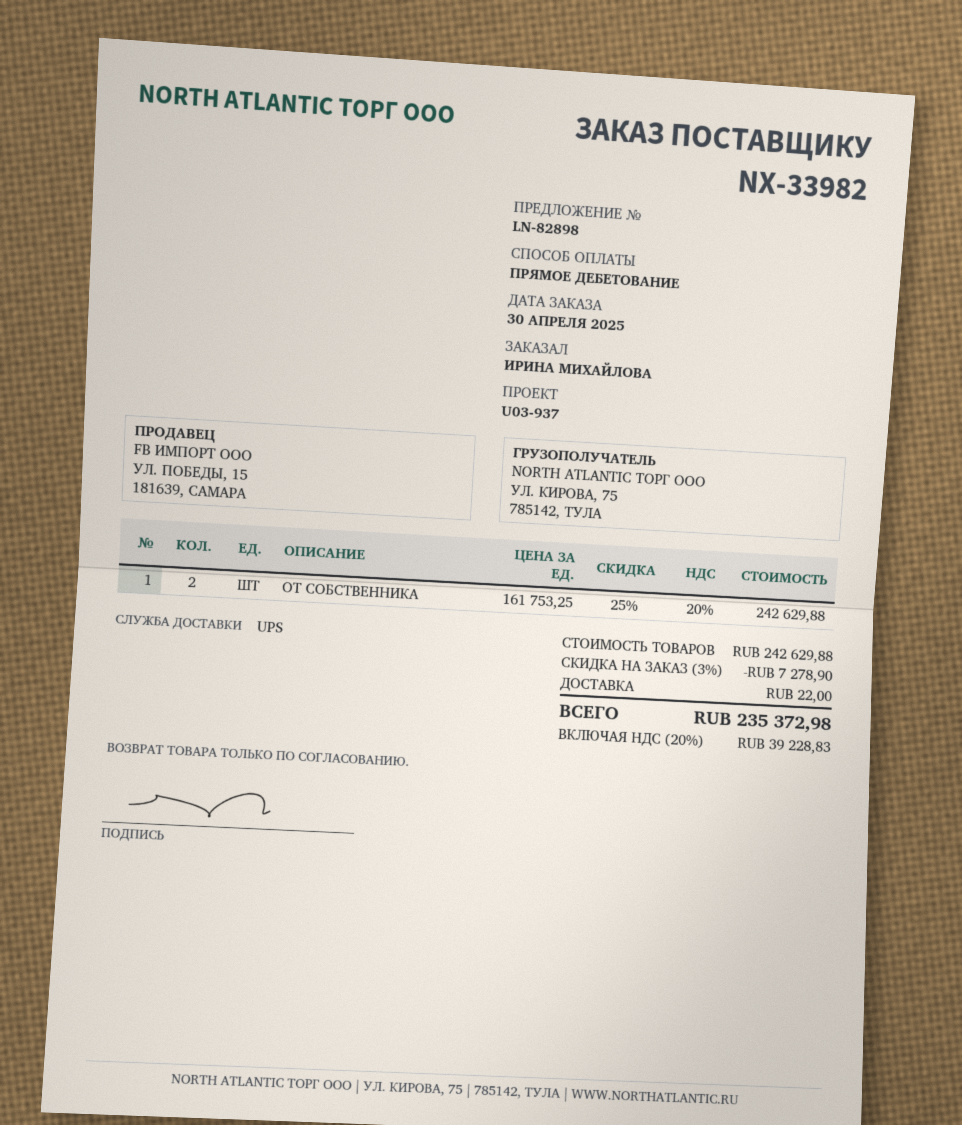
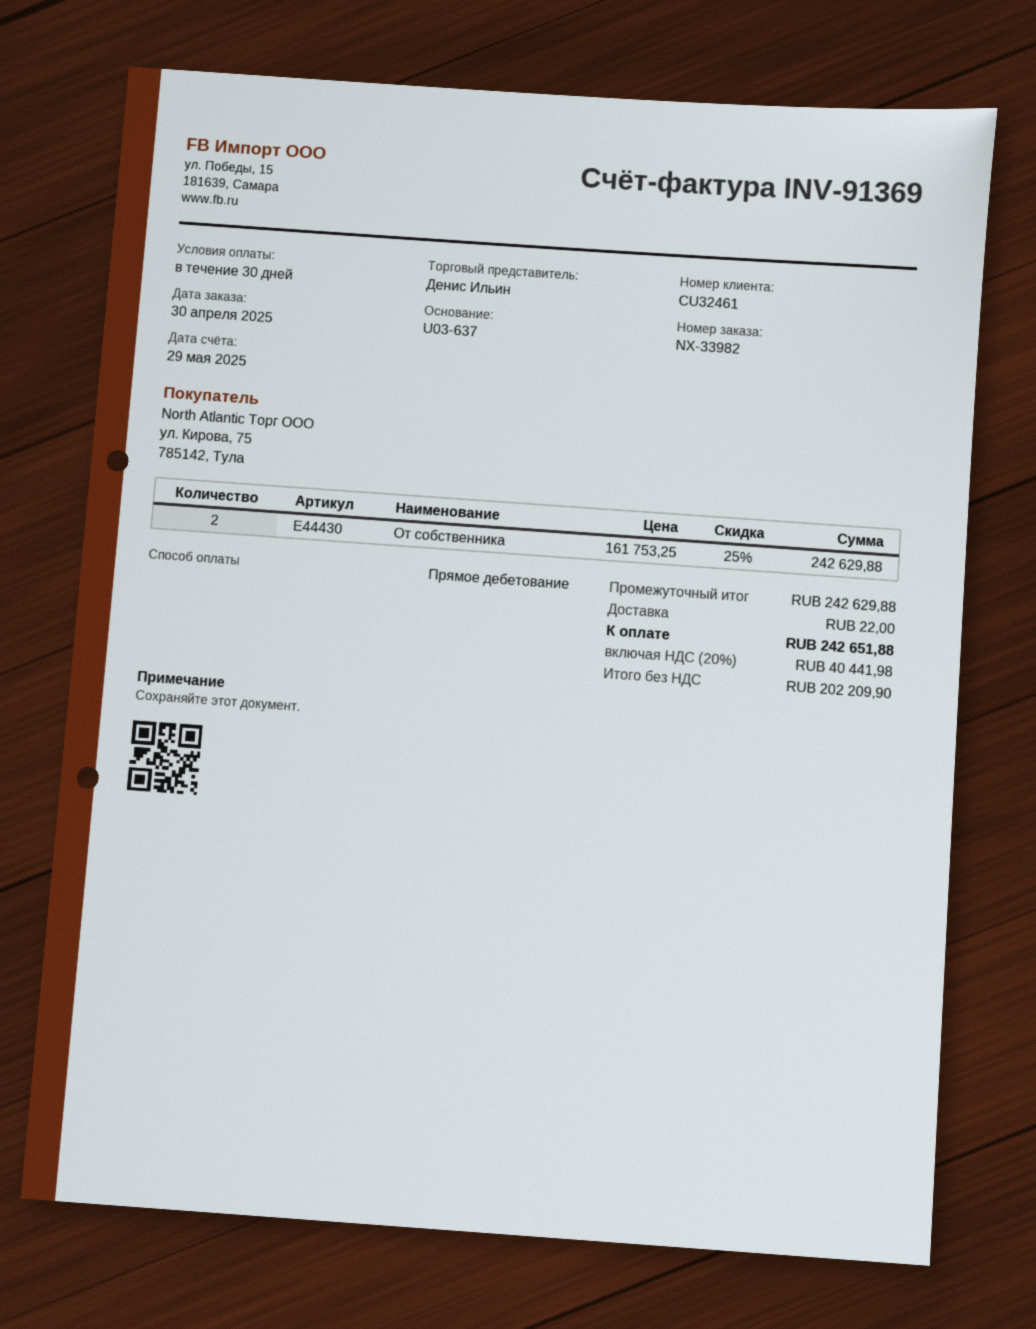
reference: U03-937 -> U03-637
discount: 3% = 7278.90 -> none
tax: 20% = 39228.83 -> 20% = 40441.98
total: 235372.98 -> 242651.88

